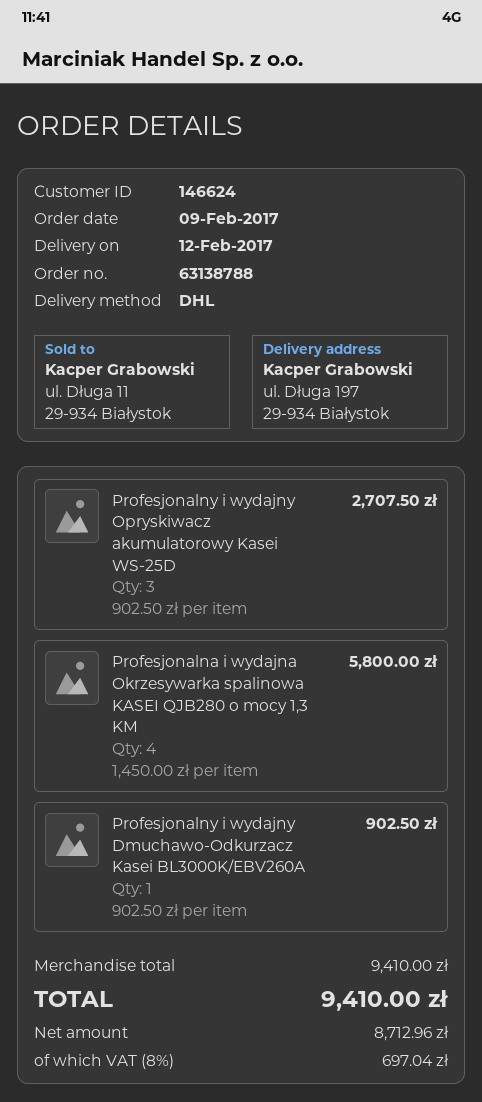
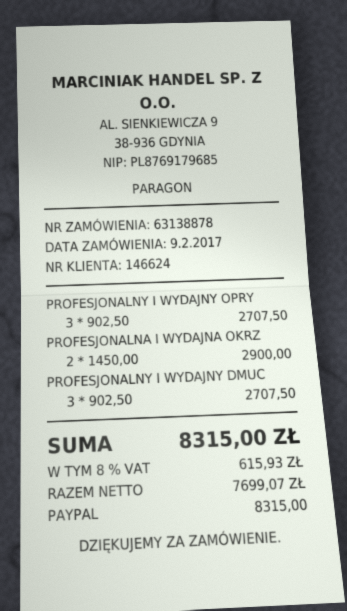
order number: 63138788 -> 63138878
Profesjonalna i wydajna Okrzesywarka spalinowa KASEI QJB280 o mocy 1,3 KM: 4 x 1450.00 = 5800.00 -> 2 x 1450.00 = 2900.00
Profesjonalny i wydajny Dmuchawo-Odkurzacz Kasei BL3000K/EBV260A: 1 x 902.50 = 902.50 -> 3 x 902.50 = 2707.50
net: 8712.96 -> 7699.07
tax: 8% = 697.04 -> 8% = 615.93
total: 9410.00 -> 8315.00

